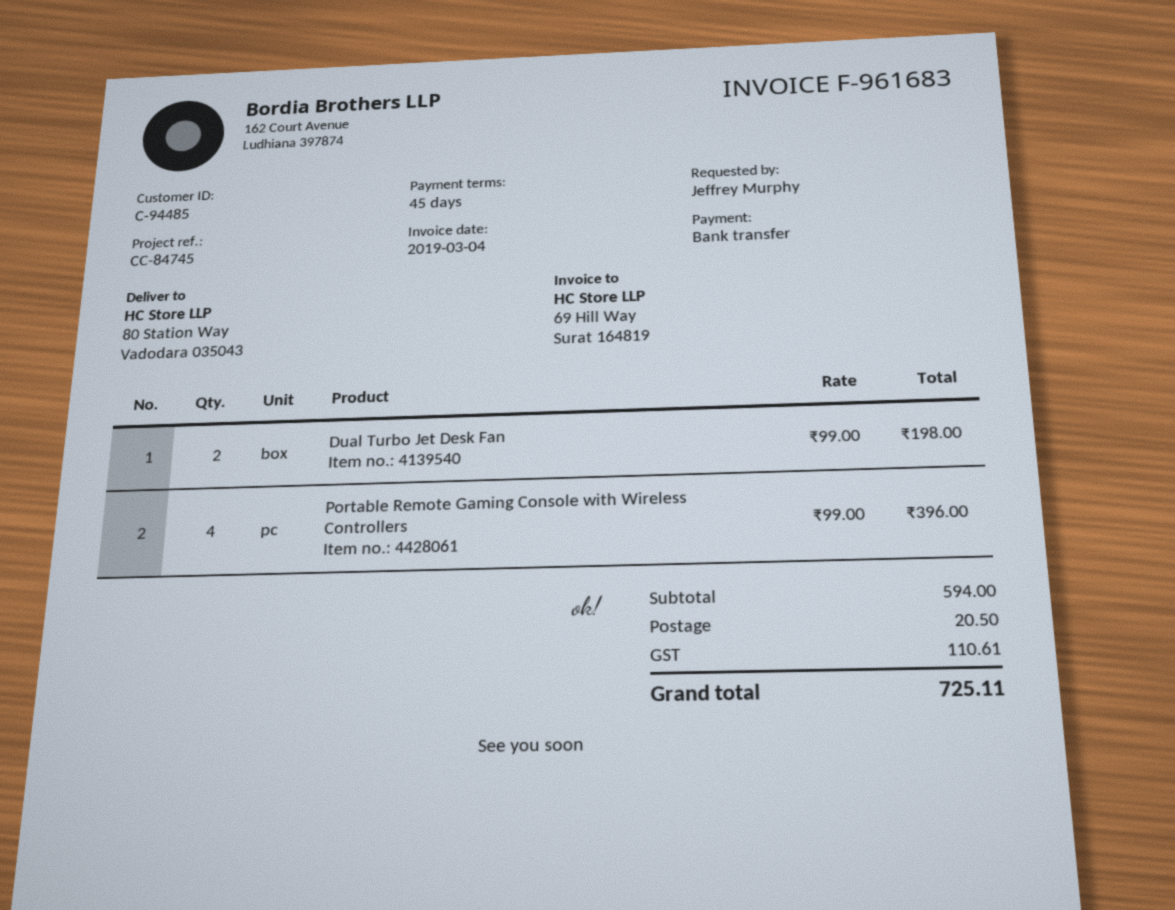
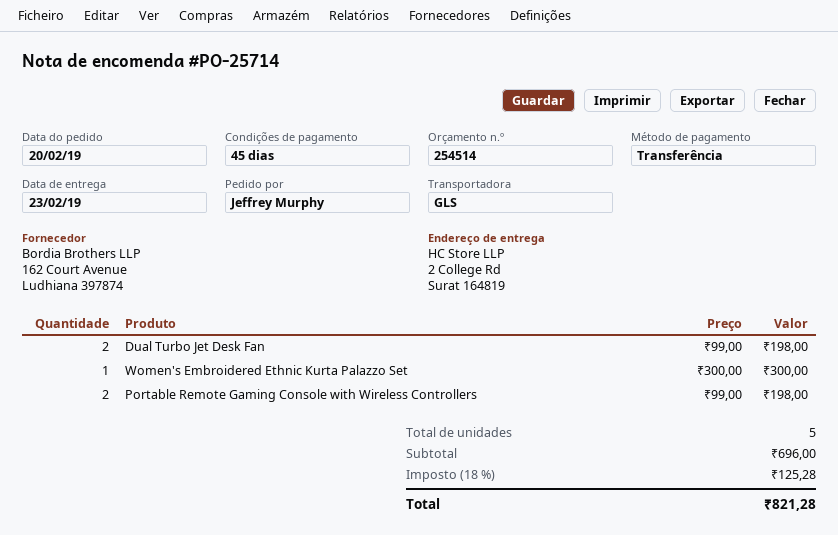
ship to: 80 Station Way, Vadodara 035043 -> 2 College Rd, Surat 164819
Portable Remote Gaming Console with Wireless Controllers: 4 x 99.00 = 396.00 -> 2 x 99.00 = 198.00
Women's Embroidered Ethnic Kurta Palazzo Set: none -> 1 x 300.00 = 300.00
subtotal: 594.00 -> 696.00
shipping: 20.50 -> none
tax: 110.61 -> 125.28
total: 725.11 -> 821.28

